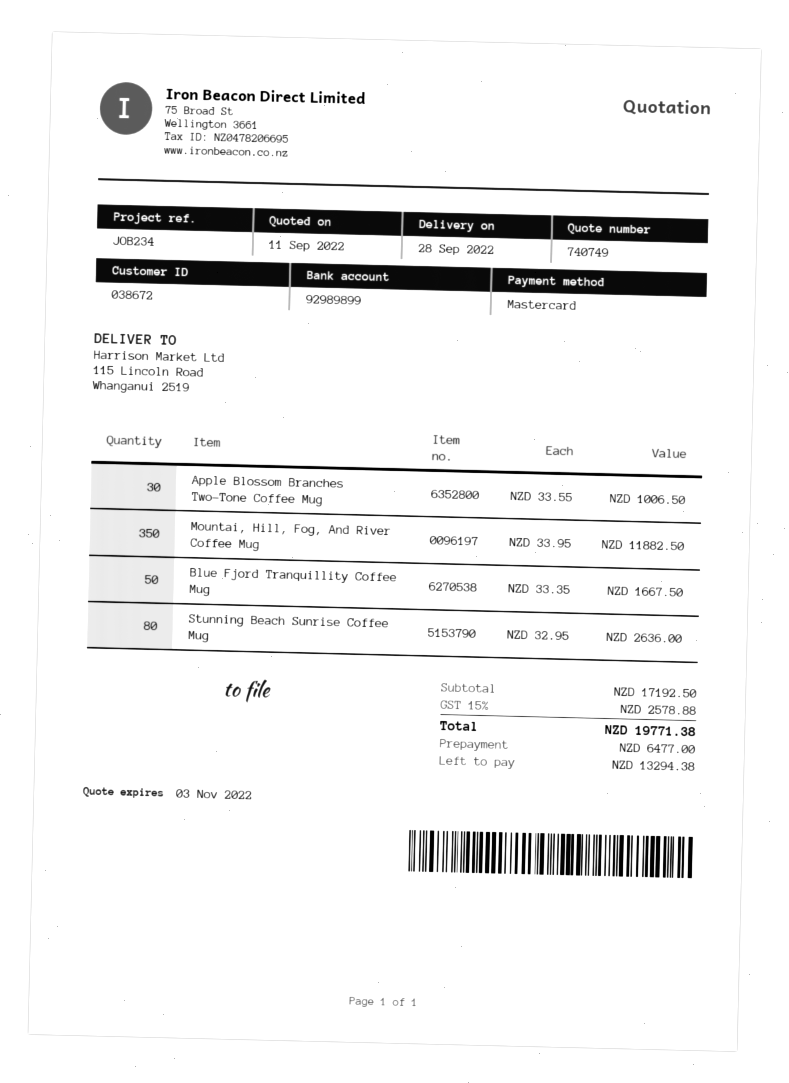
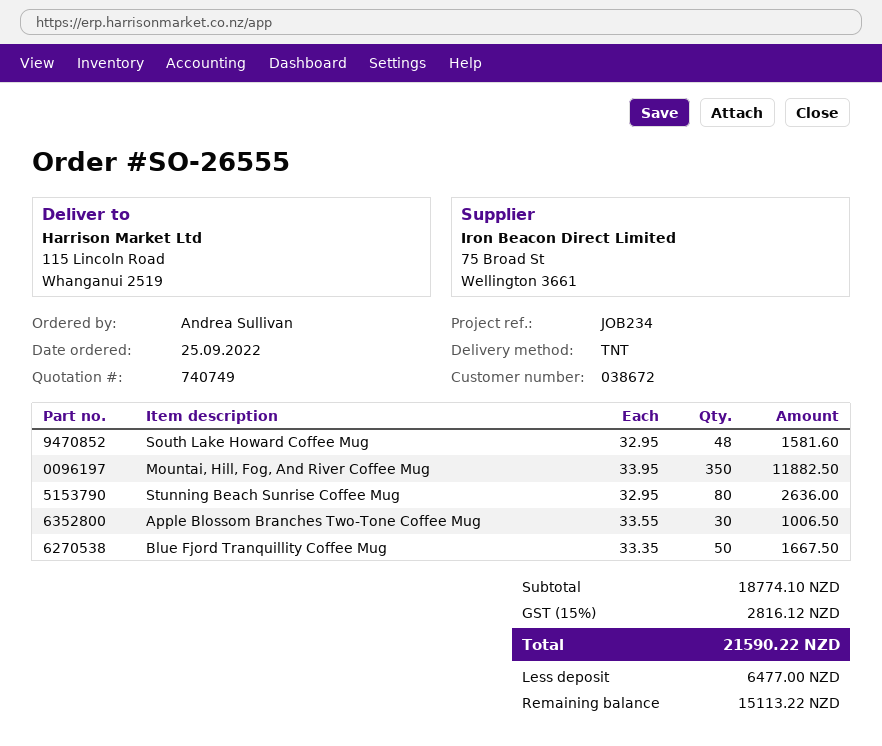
South Lake Howard Coffee Mug: none -> 48 x 32.95 = 1581.60
subtotal: 17192.50 -> 18774.10
tax: 15% = 2578.88 -> 15% = 2816.12
total: 19771.38 -> 21590.22
balance: 13294.38 -> 15113.22

